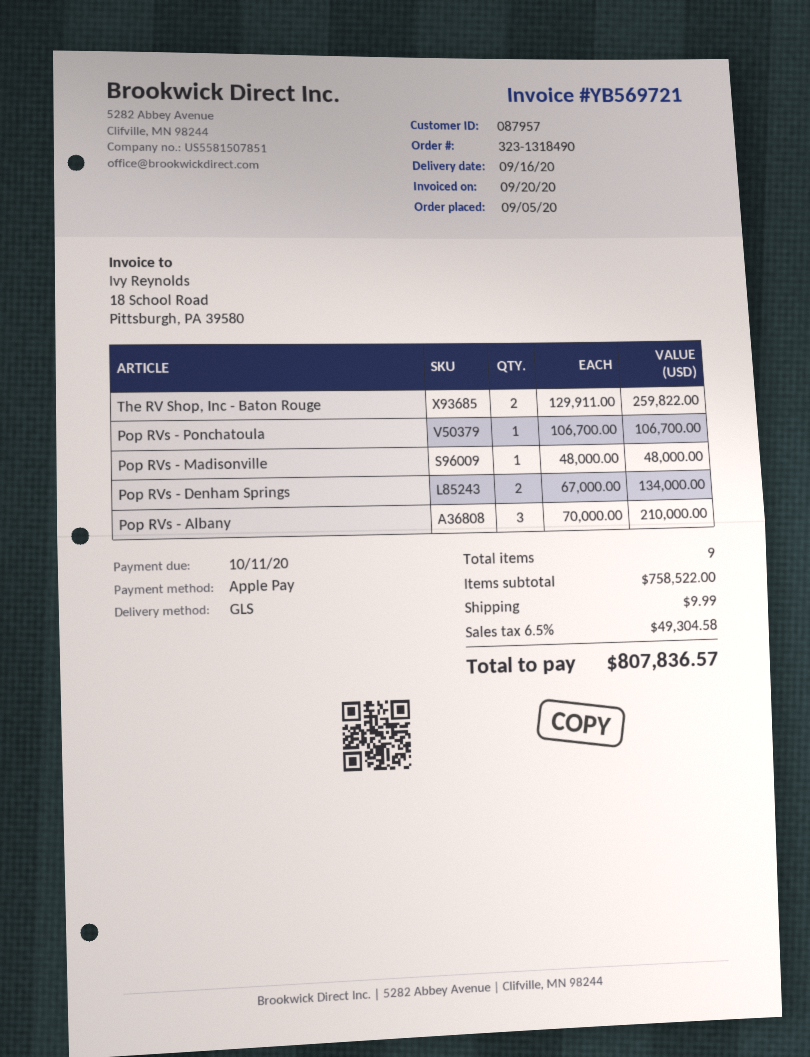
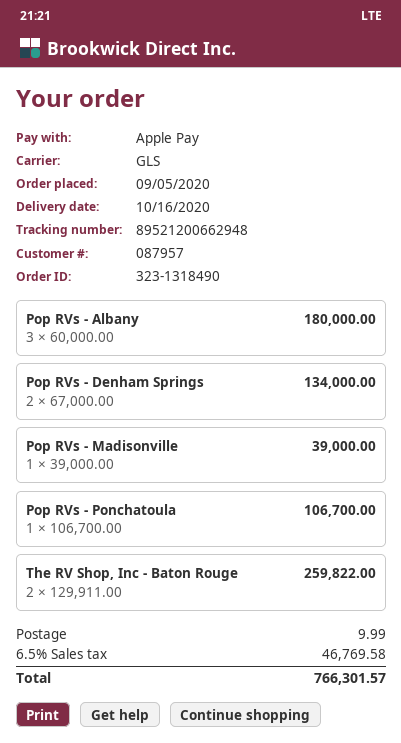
delivery date: 2020-09-16 -> 2020-10-16
Pop RVs - Madisonville: 1 x 48000.00 = 48000.00 -> 1 x 39000.00 = 39000.00
Pop RVs - Albany: 3 x 70000.00 = 210000.00 -> 3 x 60000.00 = 180000.00
tax: 6.5% = 49304.58 -> 6.5% = 46769.58
total: 807836.57 -> 766301.57

